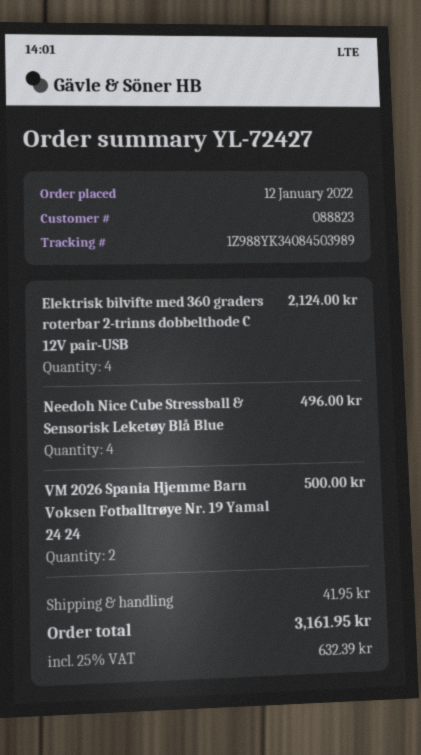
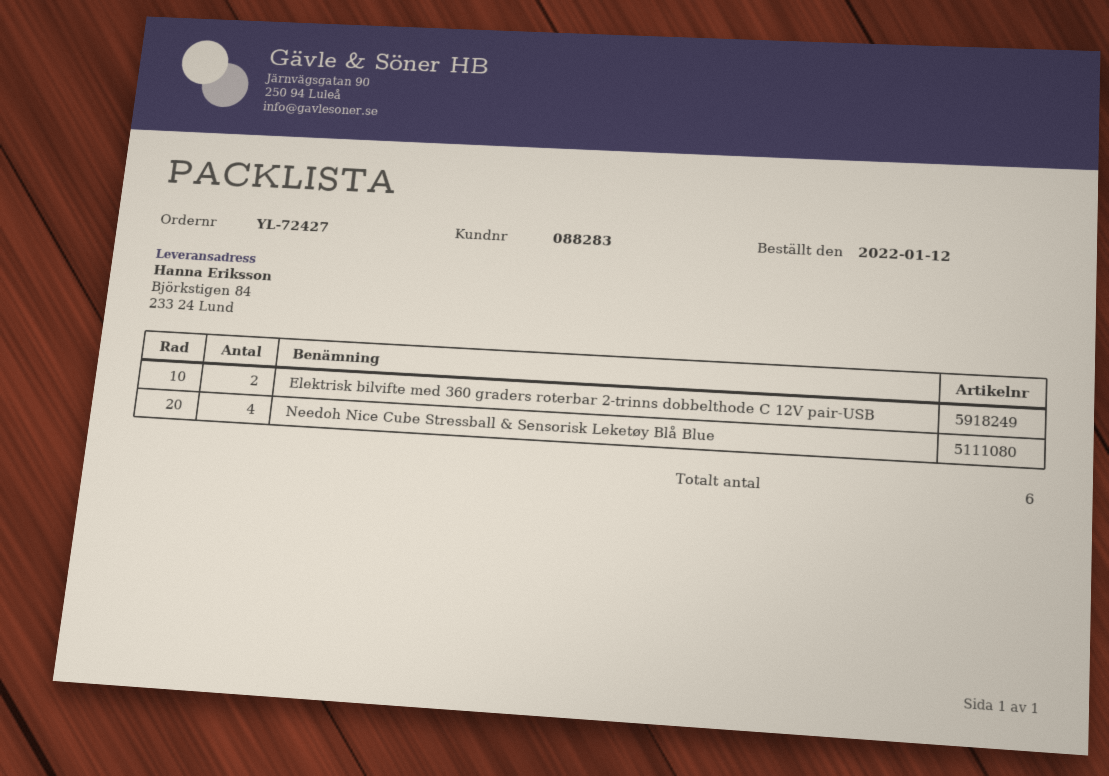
customer number: 088823 -> 088283
Elektrisk bilvifte med 360 graders roterbar 2-trinns dobbelthode C 12V pair-USB: 4 -> 2
VM 2026 Spania Hjemme Barn Voksen Fotballtrøye Nr. 19 Yamal 24 24: 2 -> none

